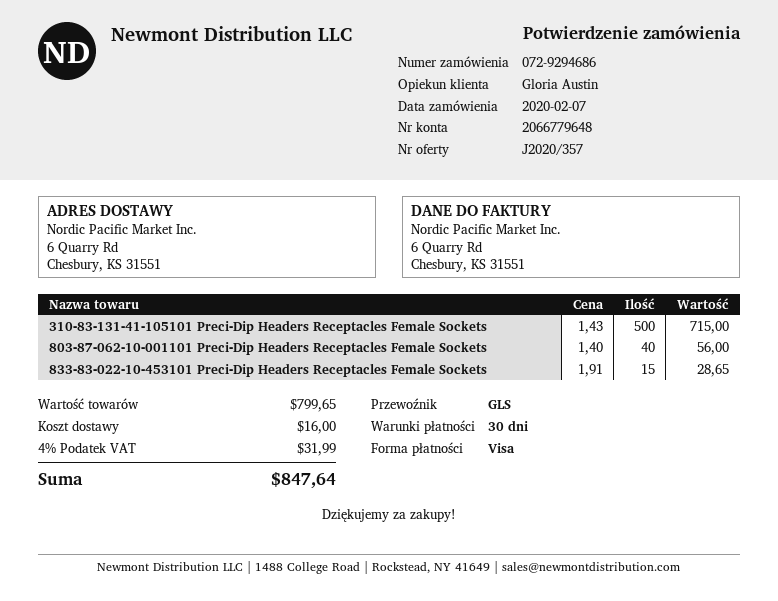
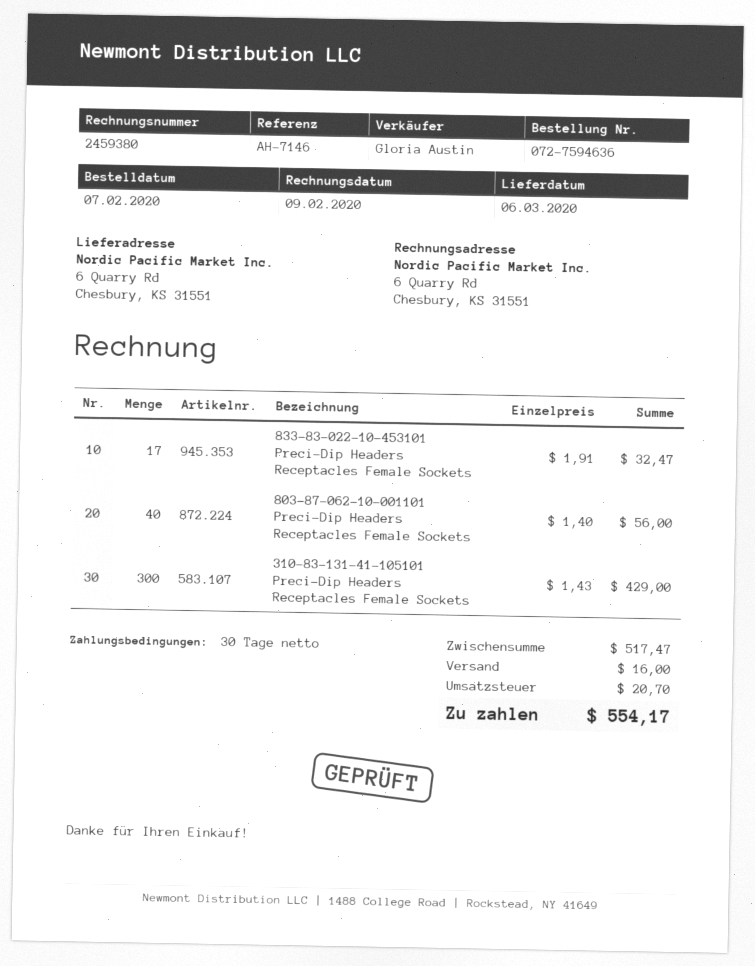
order number: 072-9294686 -> 072-7594636
310-83-131-41-105101 Preci-Dip Headers Receptacles Female Sockets: 500 x 1.43 = 715.00 -> 300 x 1.43 = 429.00
833-83-022-10-453101 Preci-Dip Headers Receptacles Female Sockets: 15 x 1.91 = 28.65 -> 17 x 1.91 = 32.47
subtotal: 799.65 -> 517.47
tax: 31.99 -> 20.70
total: 847.64 -> 554.17

